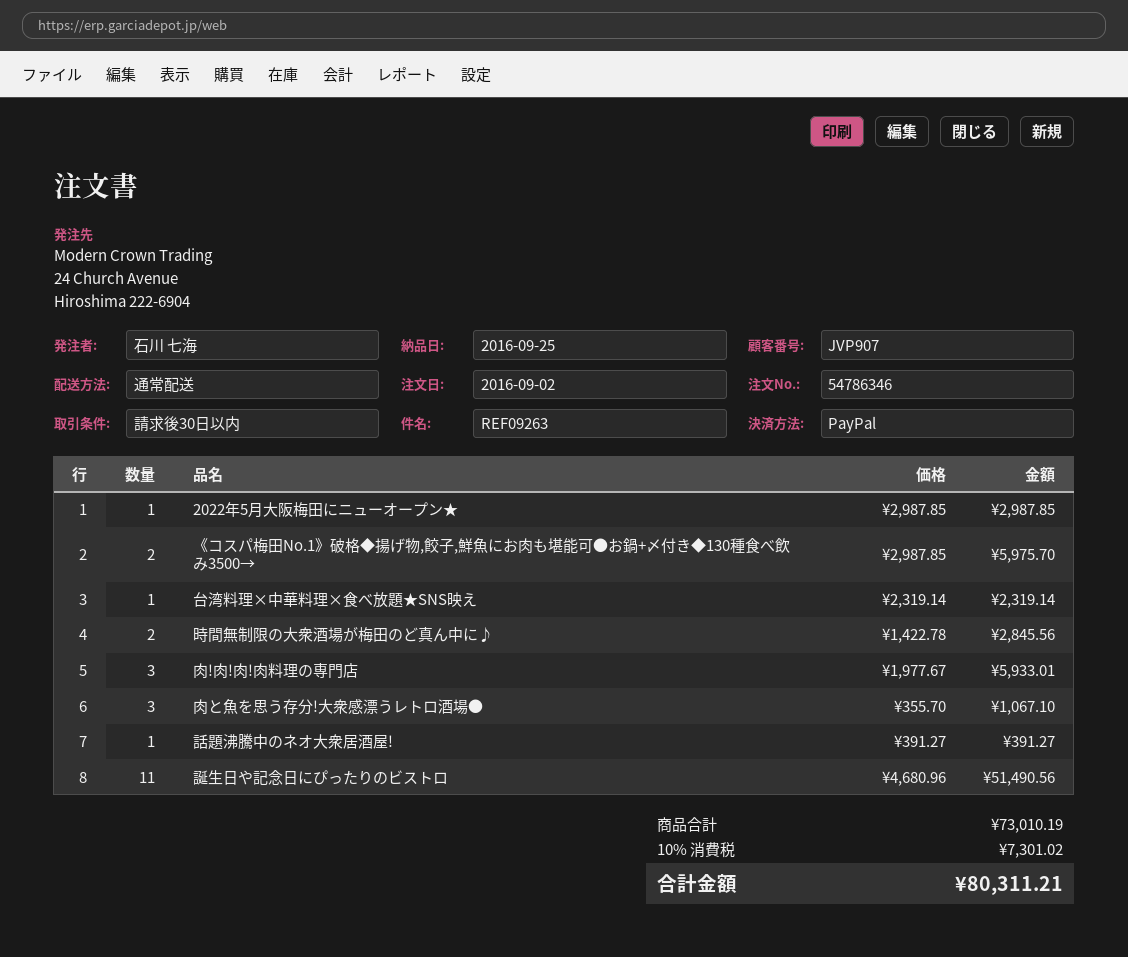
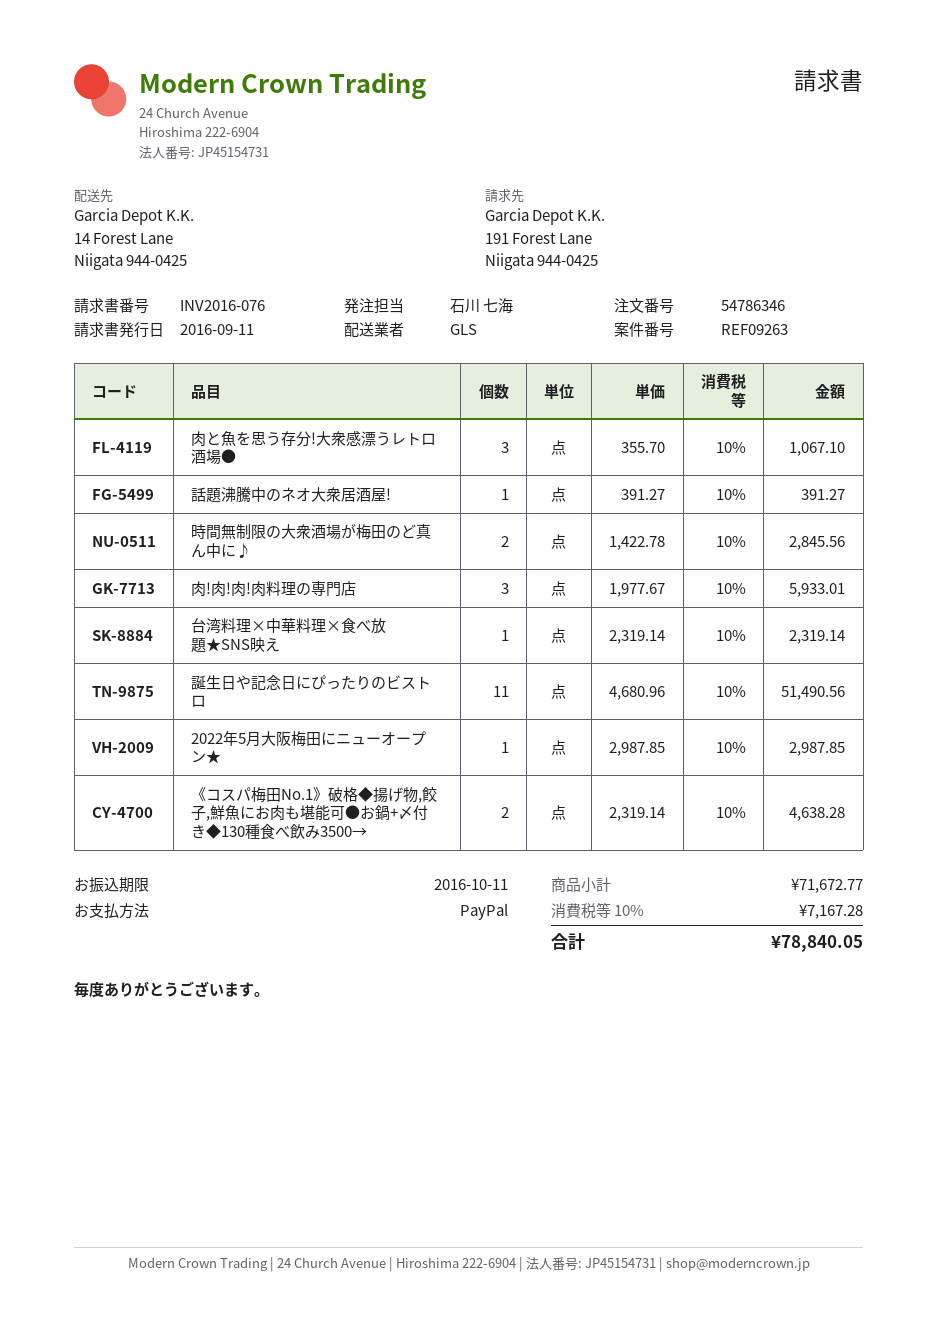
shipping method: standard -> GLS
《コスパ梅田No.1》破格◆揚げ物,餃子,鮮魚にお肉も堪能可●お鍋+〆付き◆130種食べ飲み3500→: 2 x 2987.85 = 5975.70 -> 2 x 2319.14 = 4638.28
subtotal: 73010.19 -> 71672.77
tax: 10% = 7301.02 -> 10% = 7167.28
total: 80311.21 -> 78840.05

